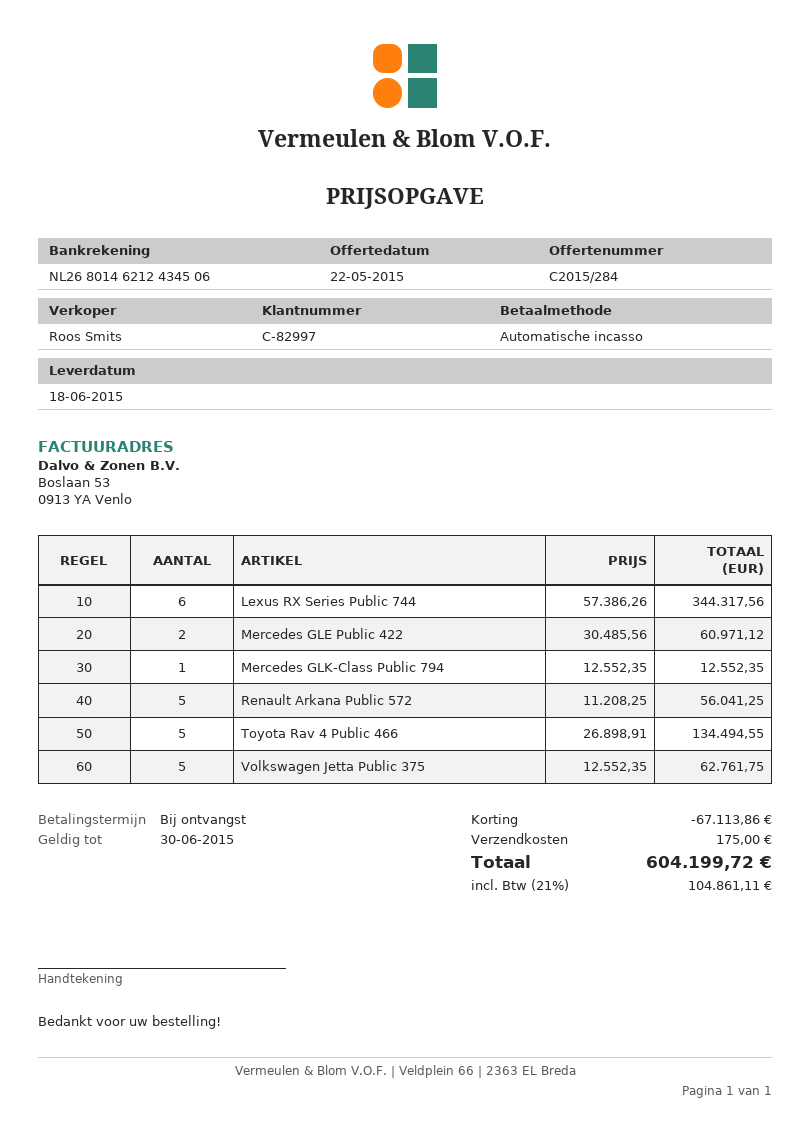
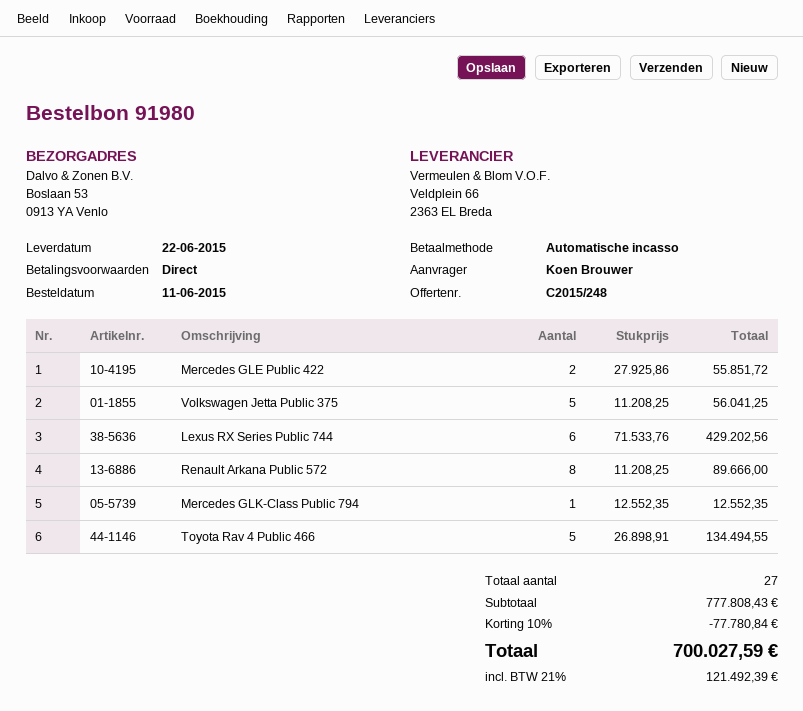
quote number: C2015/284 -> C2015/248
delivery date: 2015-06-18 -> 2015-06-22
Lexus RX Series Public 744: 6 x 57386.26 = 344317.56 -> 6 x 71533.76 = 429202.56
Mercedes GLE Public 422: 2 x 30485.56 = 60971.12 -> 2 x 27925.86 = 55851.72
Renault Arkana Public 572: 5 x 11208.25 = 56041.25 -> 8 x 11208.25 = 89666.00
Volkswagen Jetta Public 375: 5 x 12552.35 = 62761.75 -> 5 x 11208.25 = 56041.25
discount: 67113.86 -> 77780.84
shipping: 175.00 -> none
tax: 21% = 104861.11 -> 21% = 121492.39
total: 604199.72 -> 700027.59

